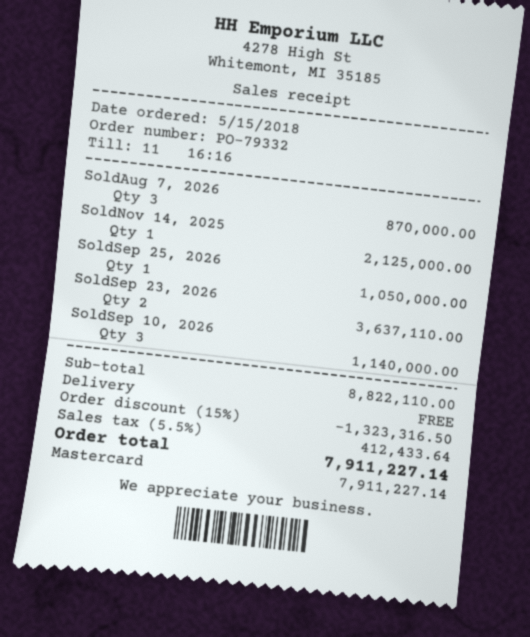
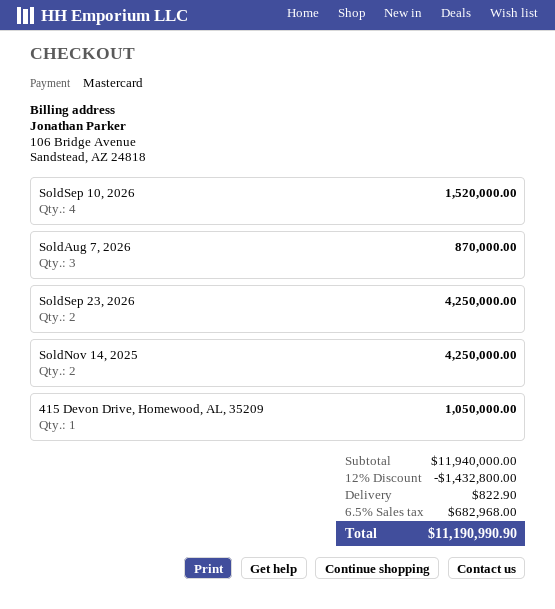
SoldNov 14, 2025: 1 for 2125000.00 -> 2 for 4250000.00
SoldSep 25, 2026: 1 for 1050000.00 -> none
SoldSep 23, 2026: 2 for 3637110.00 -> 2 for 4250000.00
SoldSep 10, 2026: 3 for 1140000.00 -> 4 for 1520000.00
415 Devon Drive, Homewood, AL, 35209: none -> 1 for 1050000.00
subtotal: 8822110.00 -> 11940000.00
discount: 15% = 1323316.50 -> 12% = 1432800.00
shipping: 0.00 -> 822.90
tax: 5.5% = 412433.64 -> 6.5% = 682968.00
total: 7911227.14 -> 11190990.90

